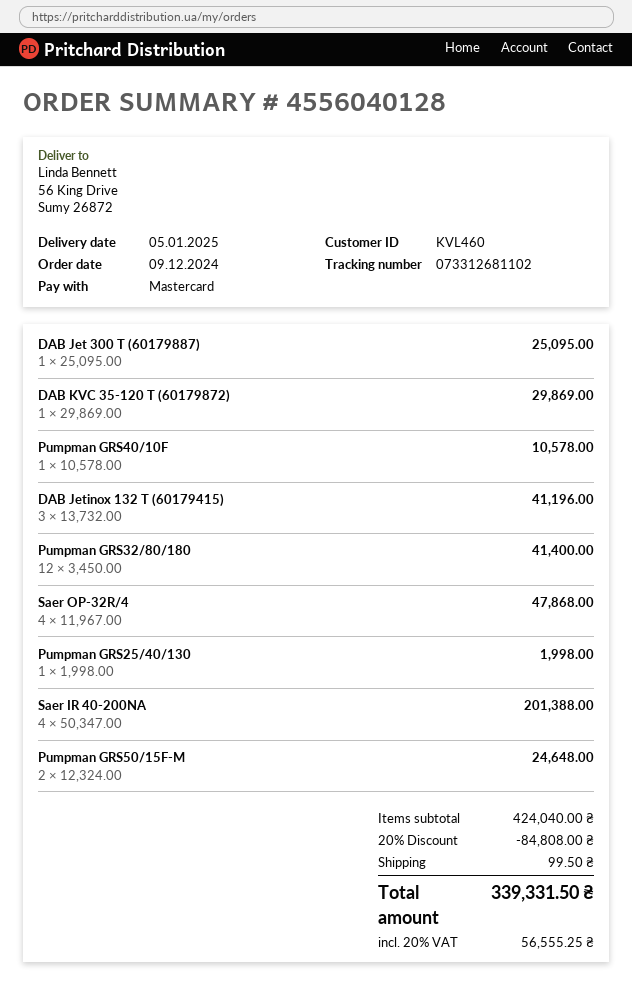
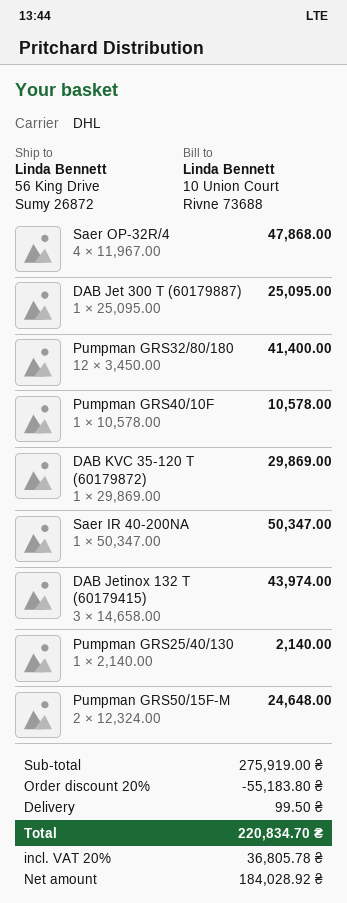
DAB Jetinox 132 T (60179415): 3 x 13732.00 = 41196.00 -> 3 x 14658.00 = 43974.00
Pumpman GRS25/40/130: 1 x 1998.00 = 1998.00 -> 1 x 2140.00 = 2140.00
Saer IR 40-200NA: 4 x 50347.00 = 201388.00 -> 1 x 50347.00 = 50347.00
subtotal: 424040.00 -> 275919.00
discount: 20% = 84808.00 -> 20% = 55183.80
tax: 20% = 56555.25 -> 20% = 36805.78
total: 339331.50 -> 220834.70

